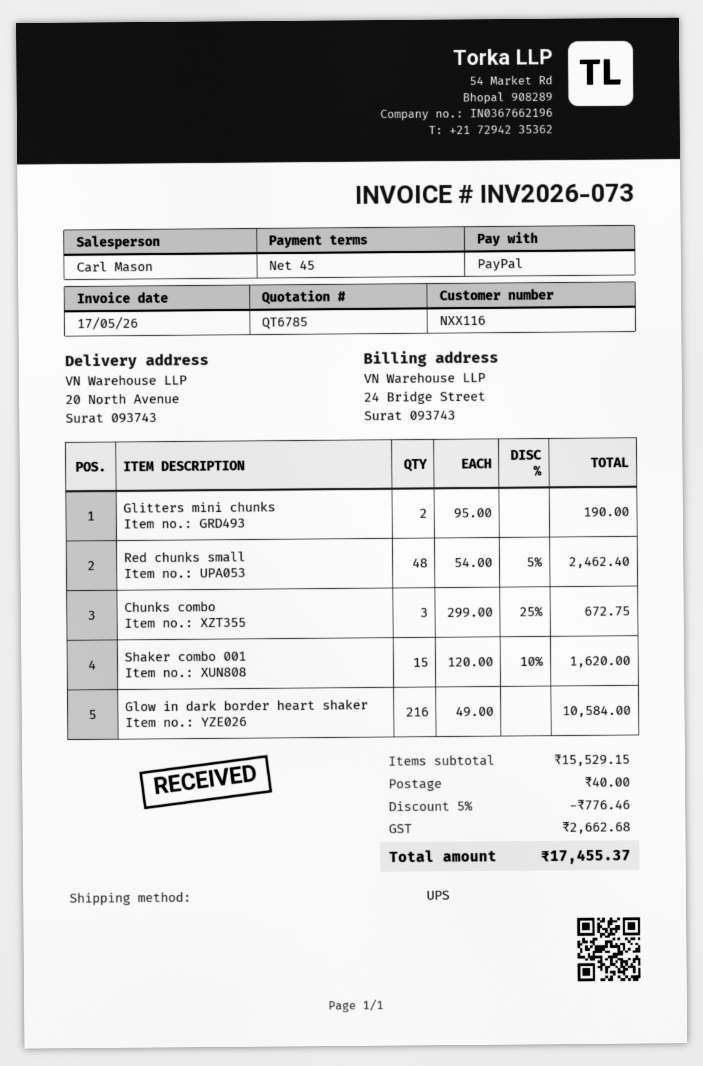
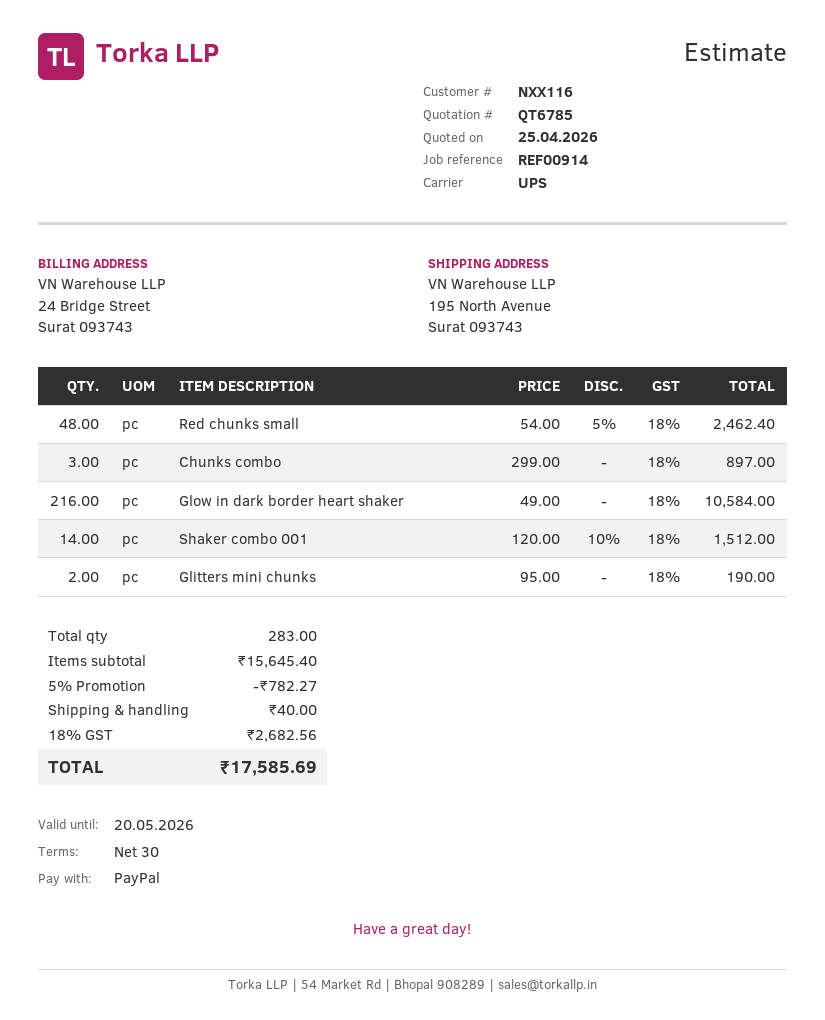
payment terms: 45 days -> 30 days
ship to: 20 North Avenue, Surat 093743 -> 195 North Avenue, Surat 093743
Chunks combo: 3 x 299.00 - 25% = 672.75 -> 3 x 299.00 = 897.00
Shaker combo 001: 15 x 120.00 - 10% = 1620.00 -> 14 x 120.00 - 10% = 1512.00
subtotal: 15529.15 -> 15645.40
discount: 5% = 776.46 -> 5% = 782.27
tax: 2662.68 -> 2682.56
total: 17455.37 -> 17585.69

